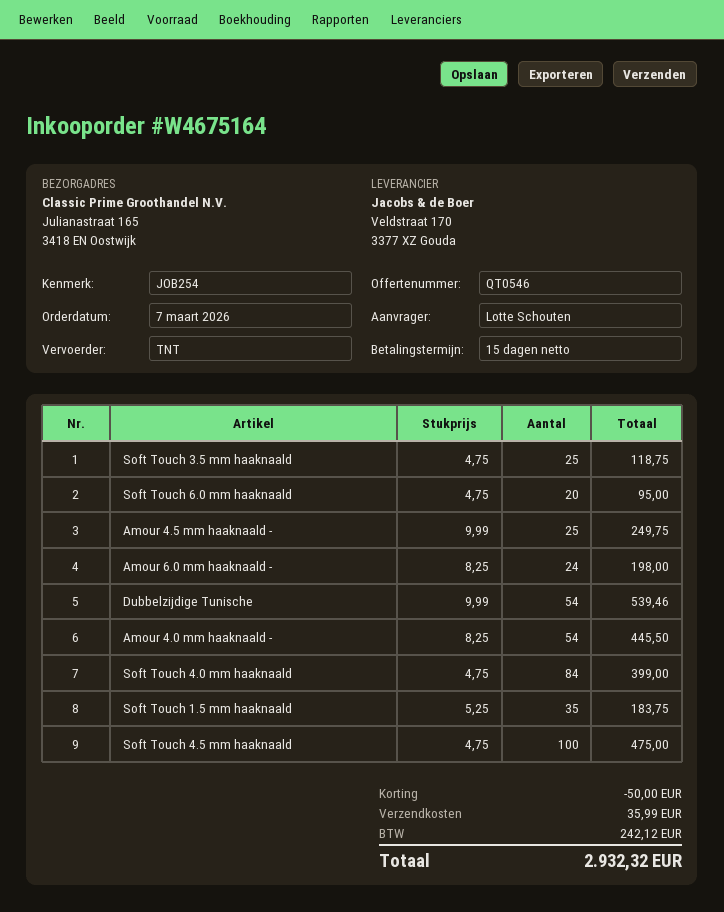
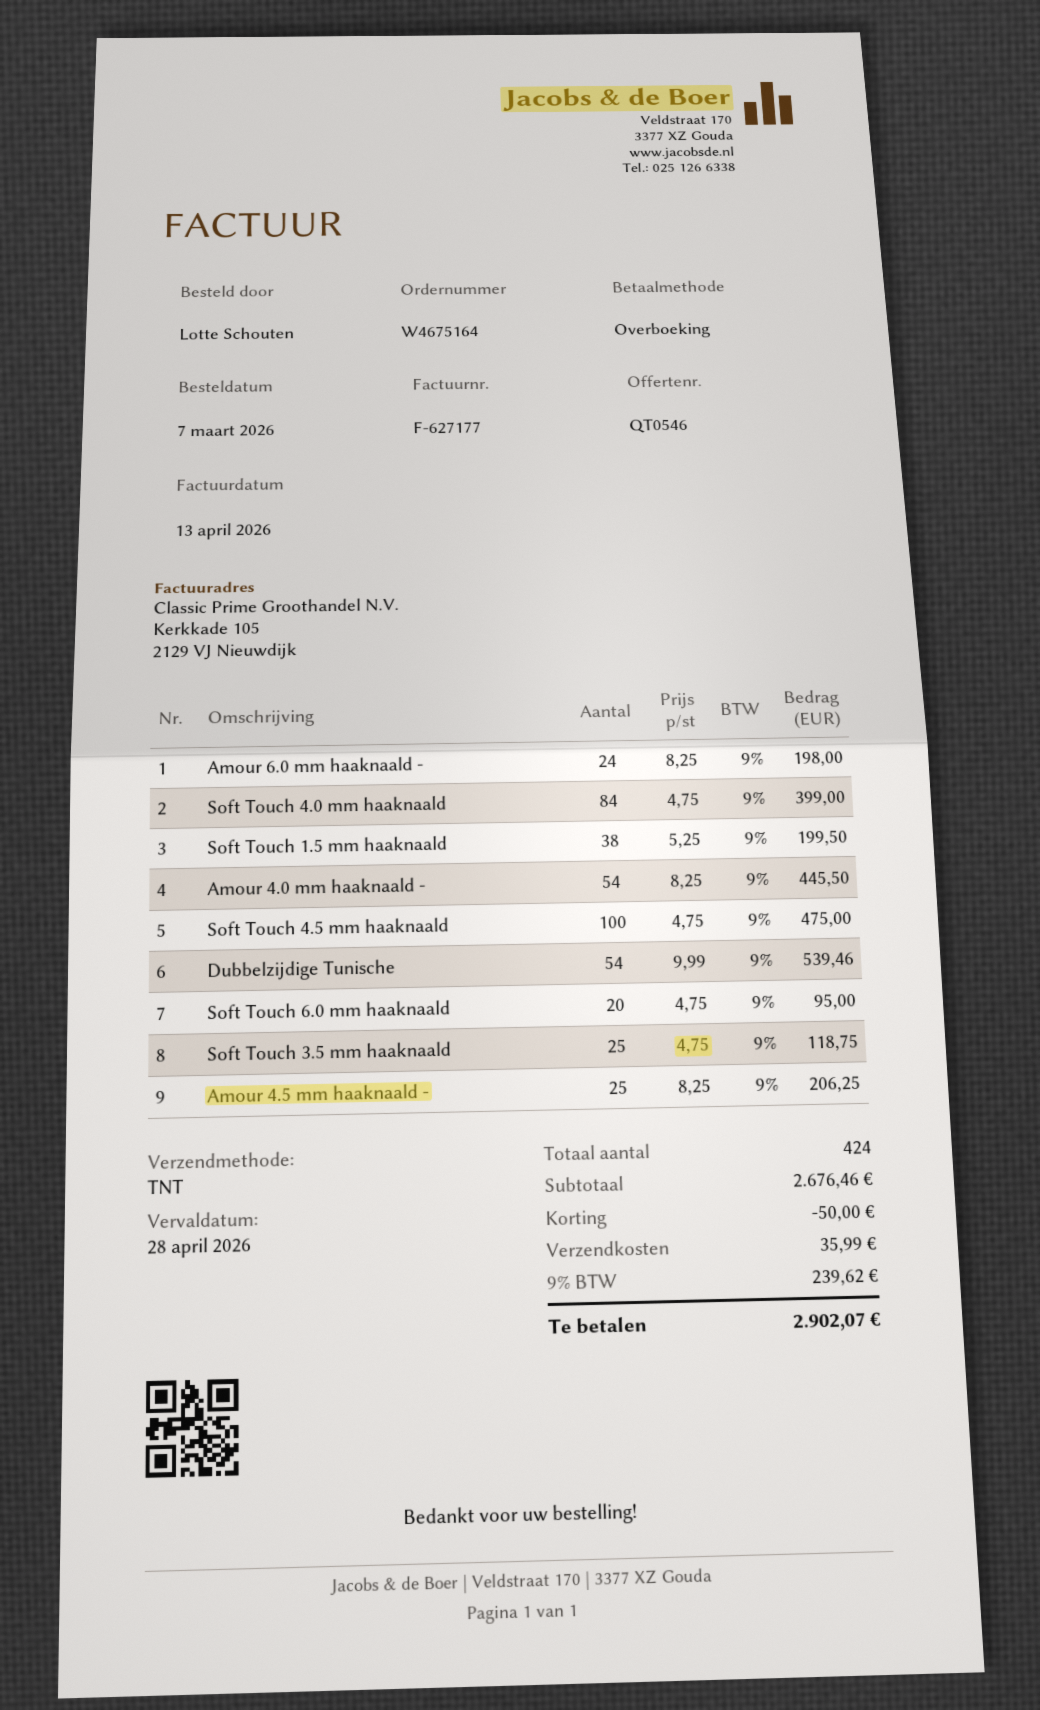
Amour 4.5 mm haaknaald -: 25 x 9.99 = 249.75 -> 25 x 8.25 = 206.25
Soft Touch 1.5 mm haaknaald: 35 x 5.25 = 183.75 -> 38 x 5.25 = 199.50
tax: 242.12 -> 239.62
total: 2932.32 -> 2902.07

